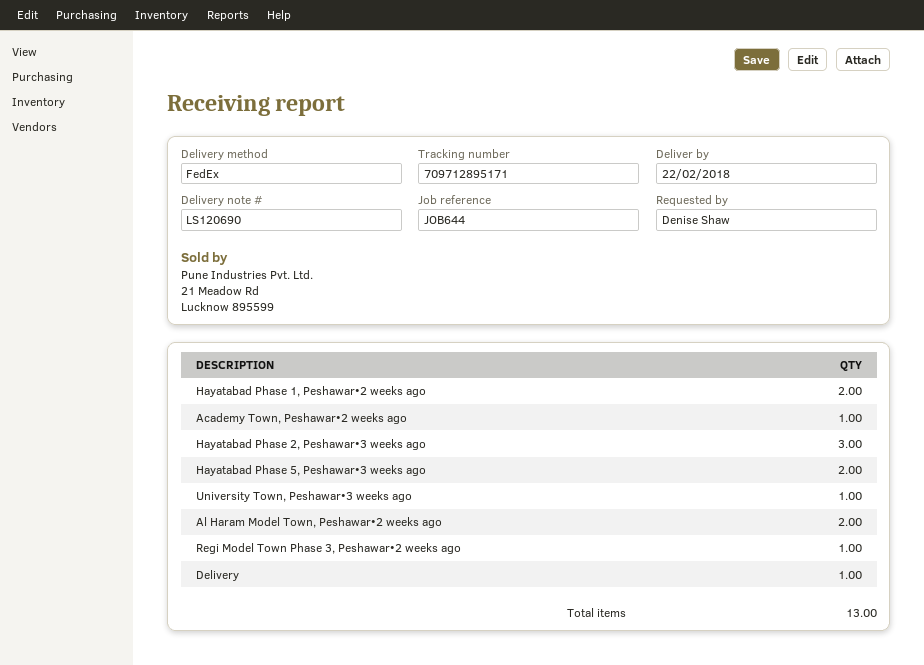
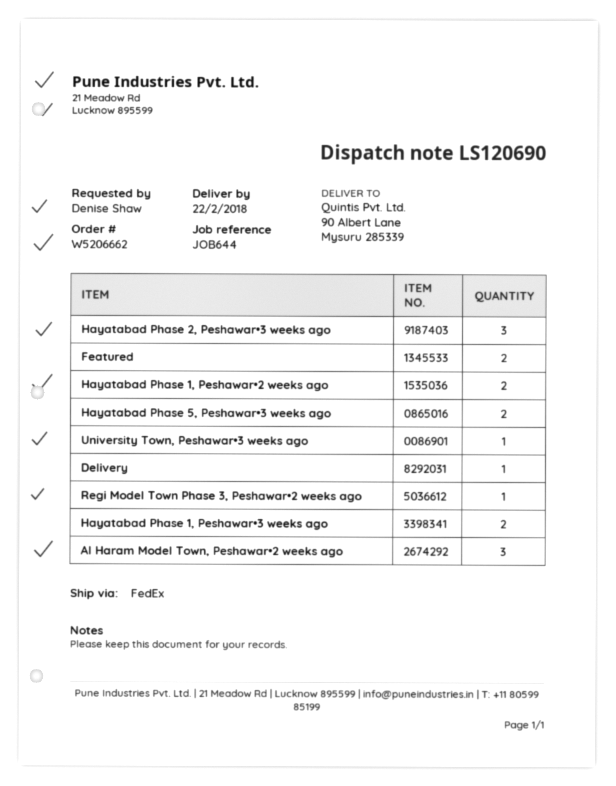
Academy Town, Peshawar•2 weeks ago: 1 -> none
Al Haram Model Town, Peshawar•2 weeks ago: 2 -> 3
Featured: none -> 2
Hayatabad Phase 1, Peshawar•3 weeks ago: none -> 2

